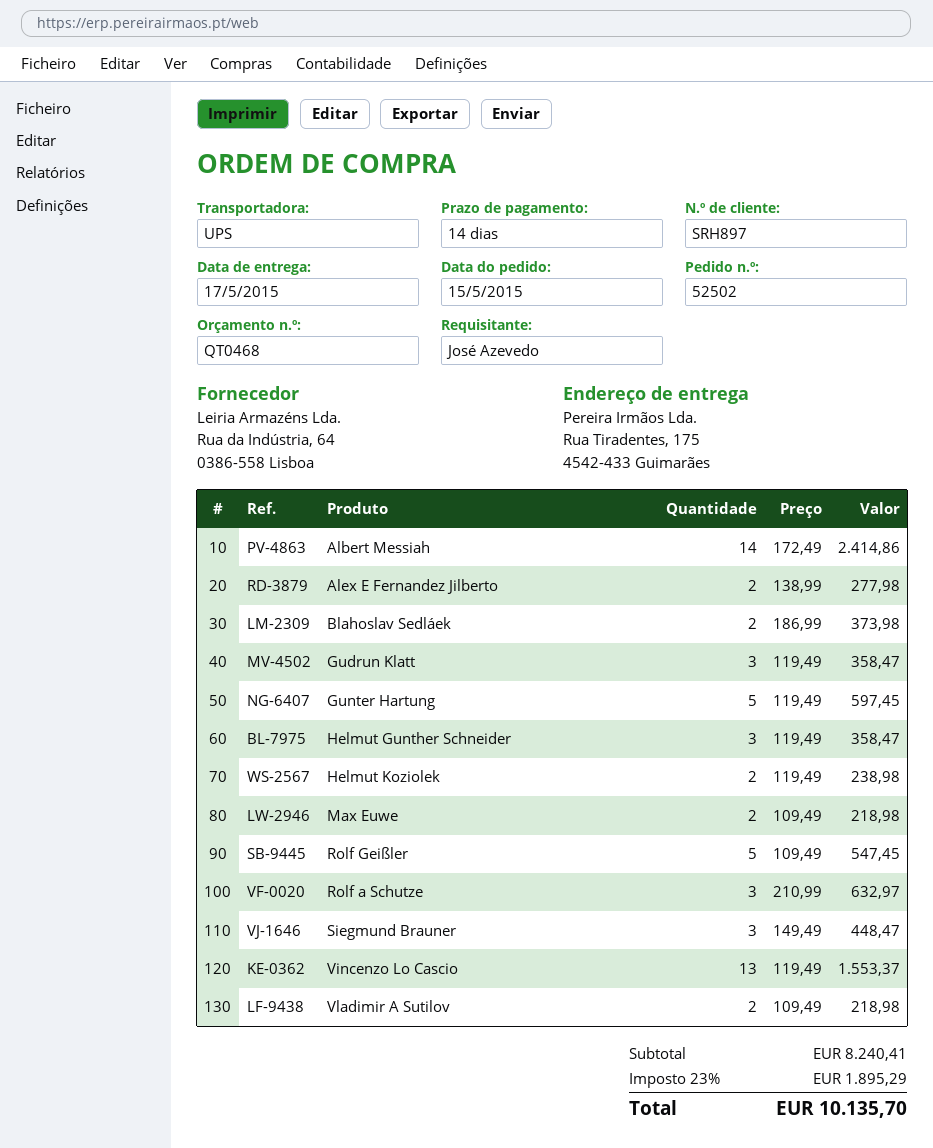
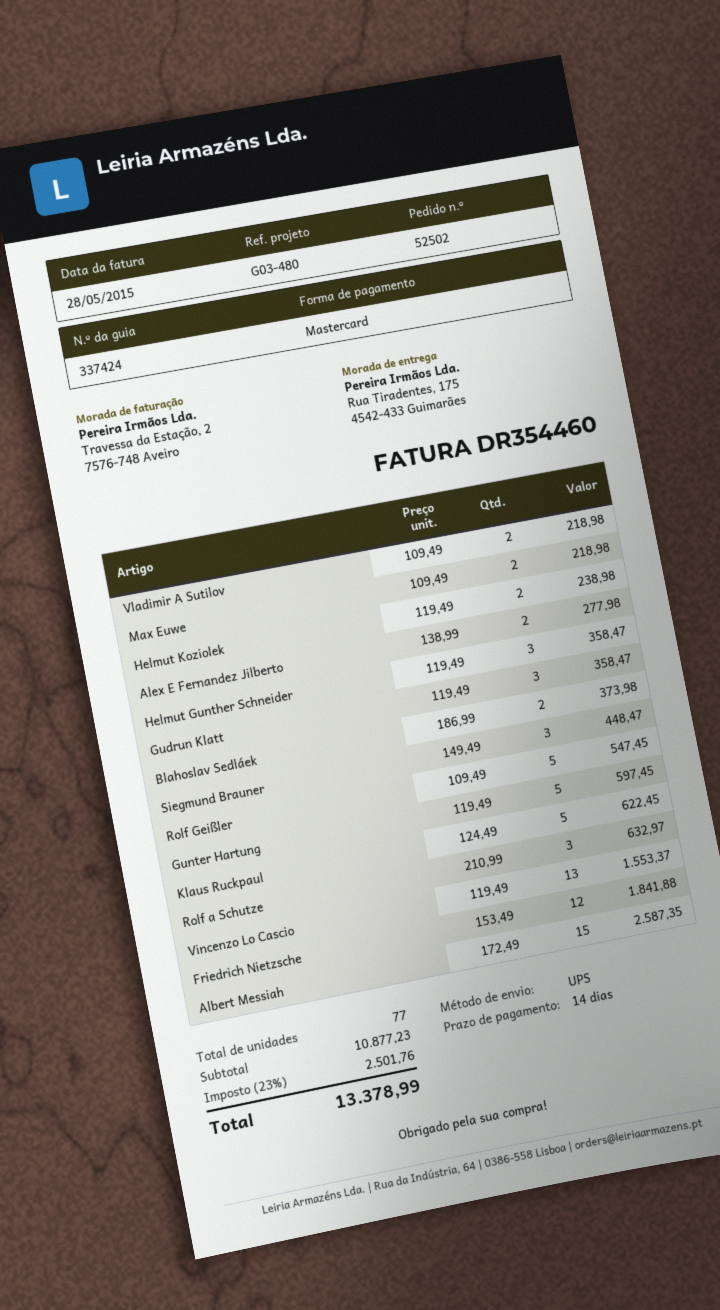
Albert Messiah: 14 x 172.49 = 2414.86 -> 15 x 172.49 = 2587.35
Klaus Ruckpaul: none -> 5 x 124.49 = 622.45
Friedrich Nietzsche: none -> 12 x 153.49 = 1841.88
subtotal: 8240.41 -> 10877.23
tax: 23% = 1895.29 -> 23% = 2501.76
total: 10135.70 -> 13378.99

